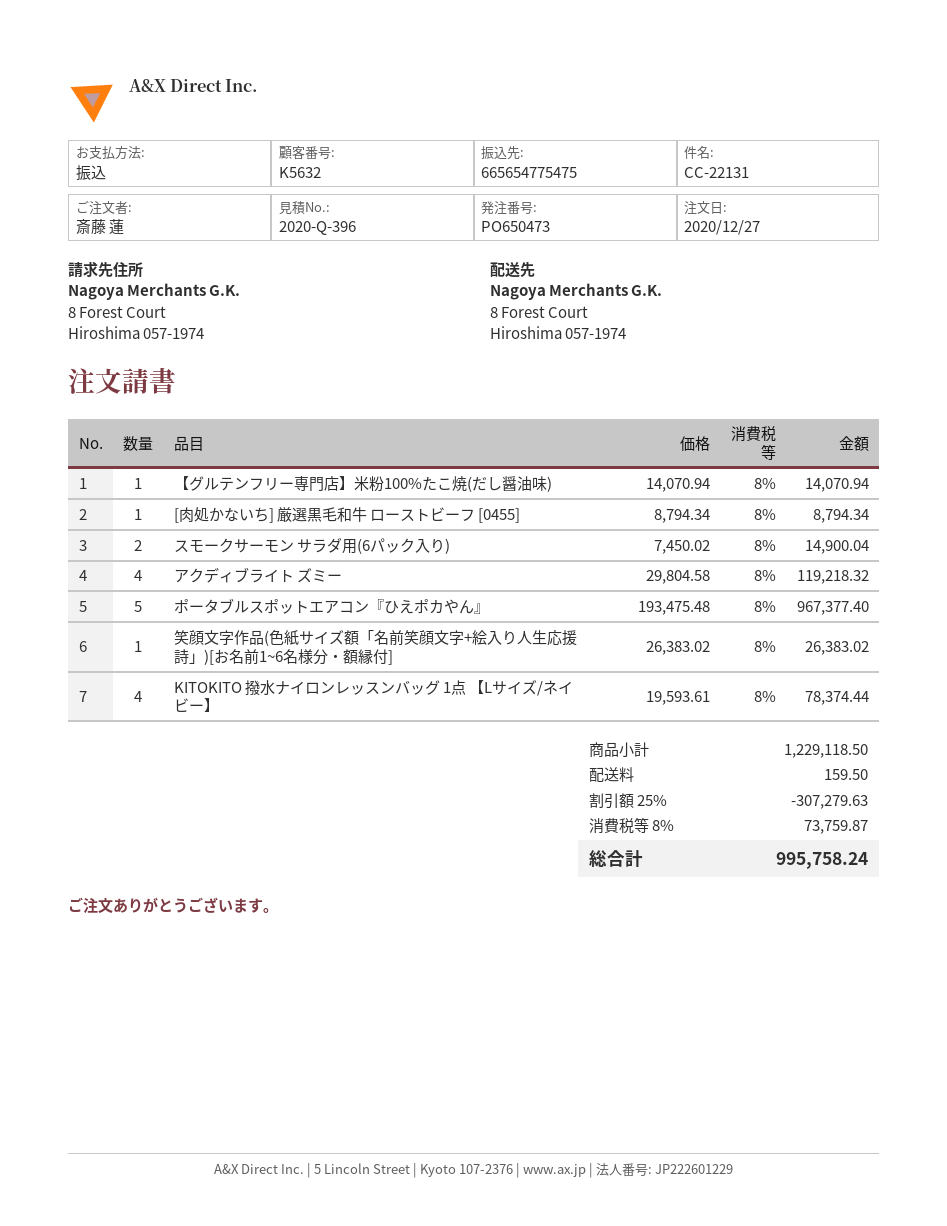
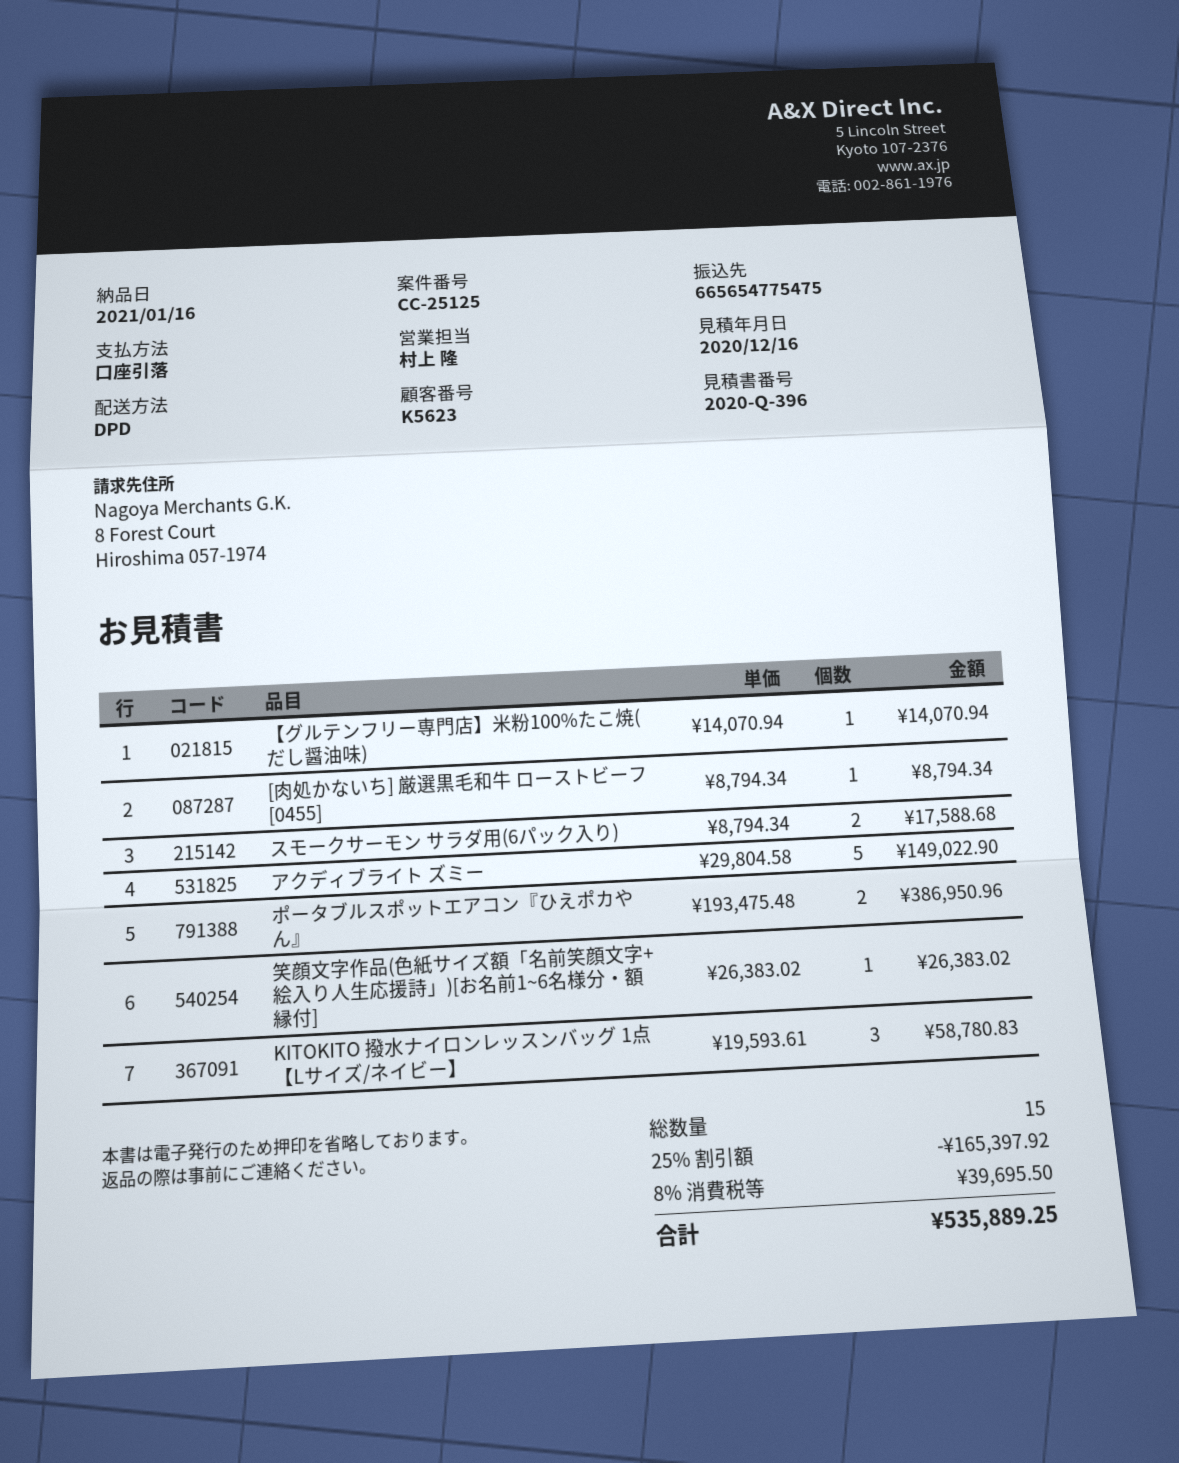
customer number: K5632 -> K5623
reference: CC-22131 -> CC-25125
payment method: bank transfer -> direct debit
スモークサーモン サラダ用(6パック入り): 2 x 7450.02 = 14900.04 -> 2 x 8794.34 = 17588.68
アクディブライト ズミー: 4 x 29804.58 = 119218.32 -> 5 x 29804.58 = 149022.90
ポータブルスポットエアコン『ひえポカやん』: 5 x 193475.48 = 967377.40 -> 2 x 193475.48 = 386950.96
KITOKITO 撥水ナイロンレッスンバッグ 1点 【Lサイズ/ネイビー】: 4 x 19593.61 = 78374.44 -> 3 x 19593.61 = 58780.83
discount: 25% = 307279.63 -> 25% = 165397.92
shipping: 159.50 -> none
tax: 8% = 73759.87 -> 8% = 39695.50
total: 995758.24 -> 535889.25

